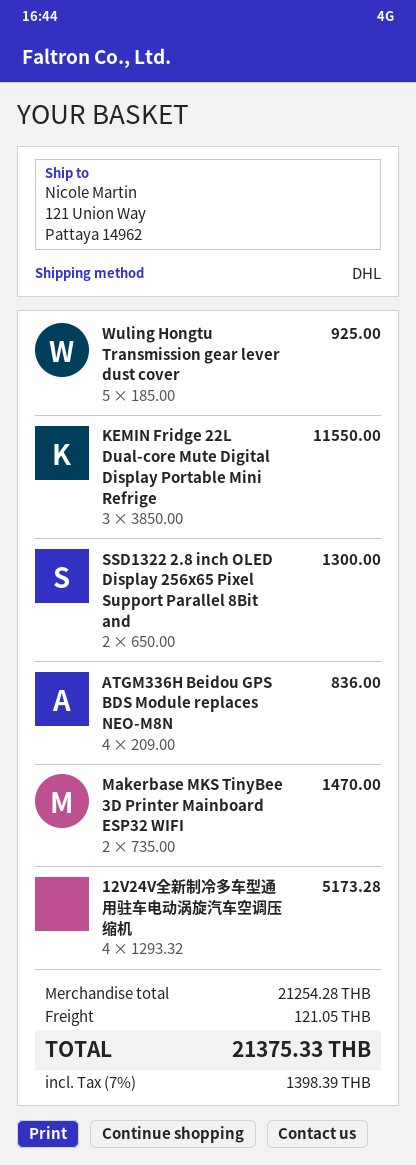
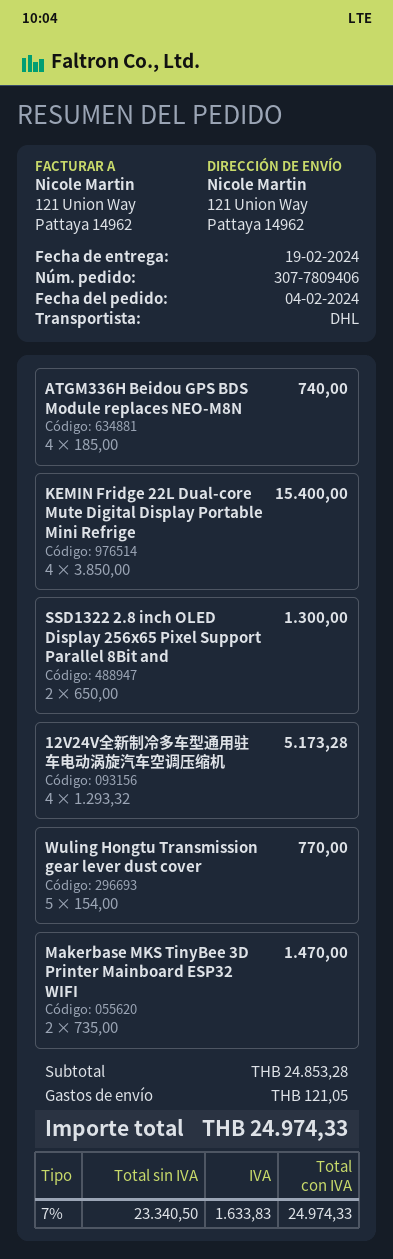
Wuling Hongtu Transmission gear lever dust cover: 5 x 185.00 = 925.00 -> 5 x 154.00 = 770.00
KEMIN Fridge 22L Dual-core Mute Digital Display Portable Mini Refrige: 3 x 3850.00 = 11550.00 -> 4 x 3850.00 = 15400.00
ATGM336H Beidou GPS BDS Module replaces NEO-M8N: 4 x 209.00 = 836.00 -> 4 x 185.00 = 740.00
subtotal: 21254.28 -> 24853.28
tax: 7% = 1398.39 -> 7% = 1633.83
total: 21375.33 -> 24974.33

